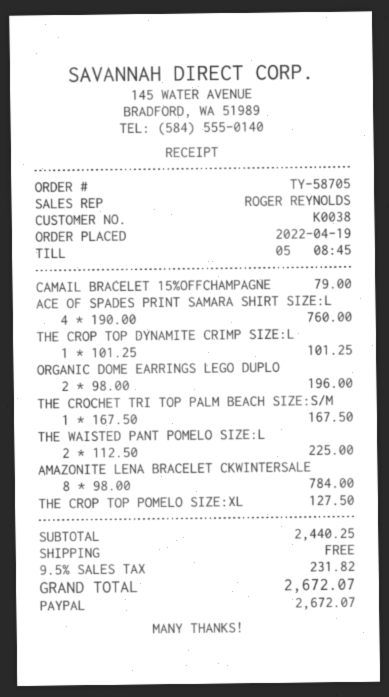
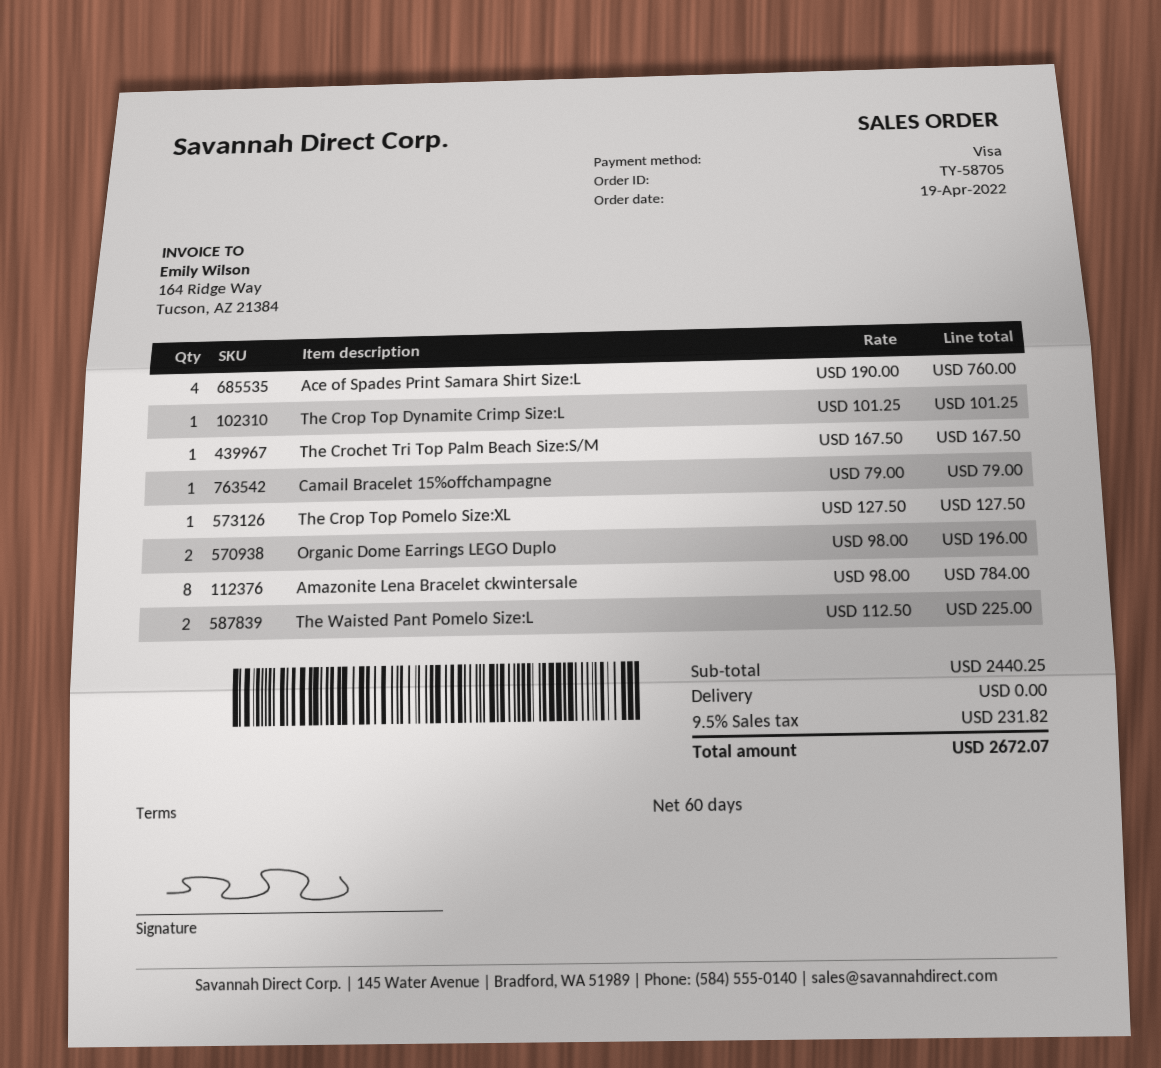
payment method: PayPal -> Visa

